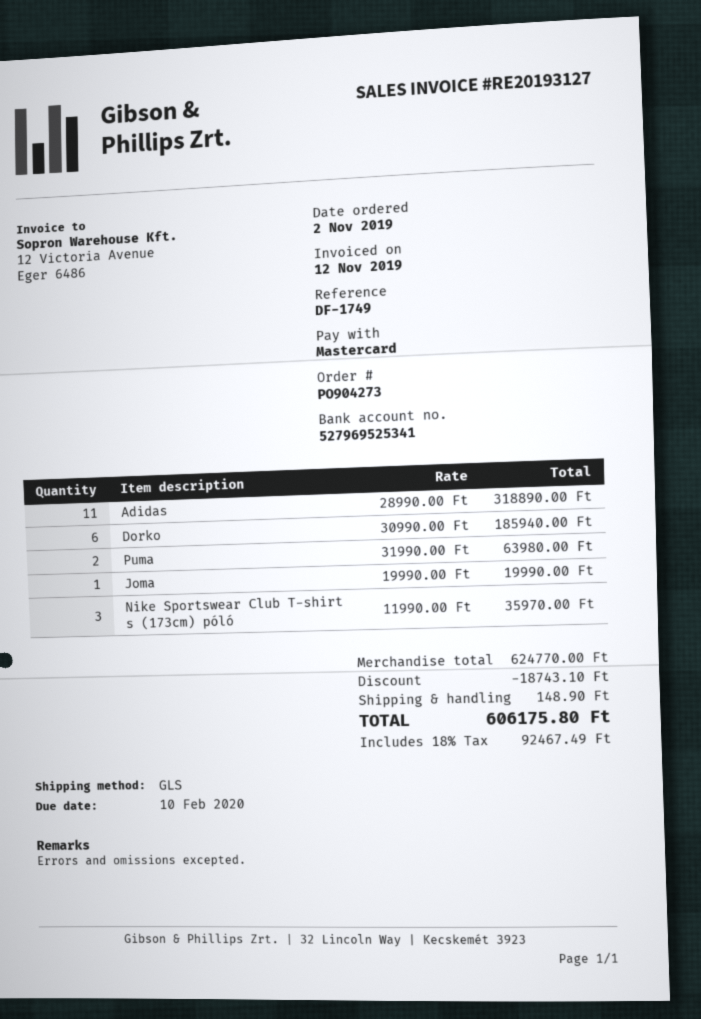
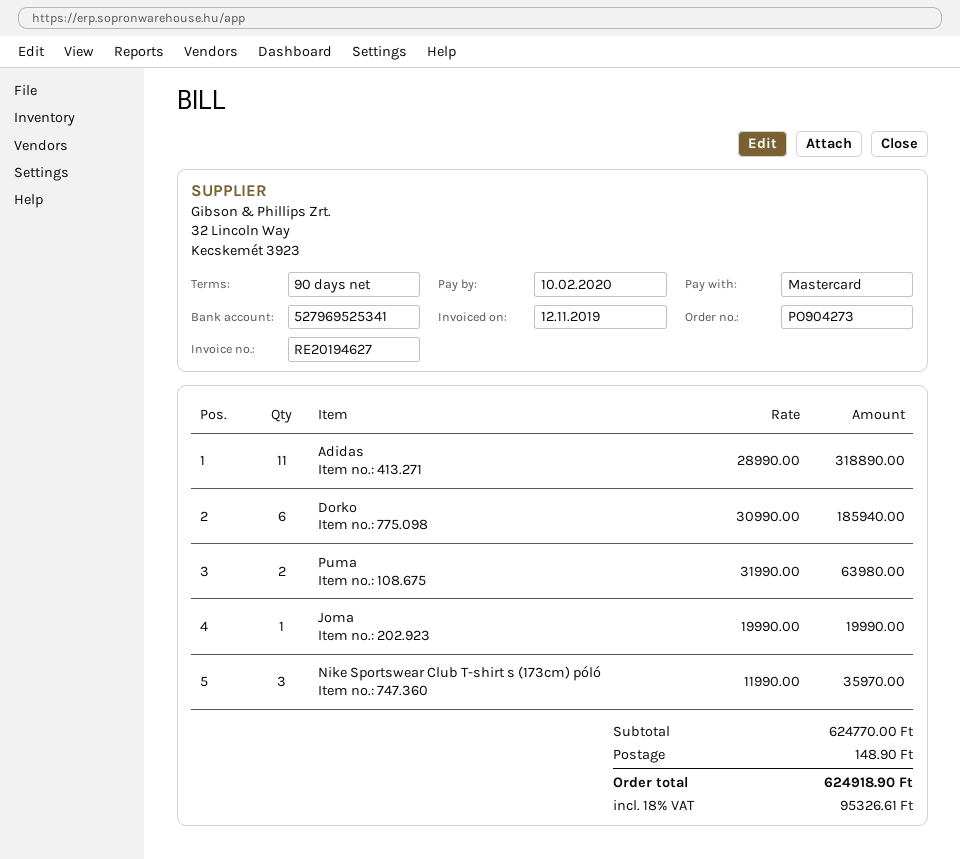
invoice number: RE20193127 -> RE20194627
discount: 18743.10 -> none
tax: 18% = 92467.49 -> 18% = 95326.61
total: 606175.80 -> 624918.90

